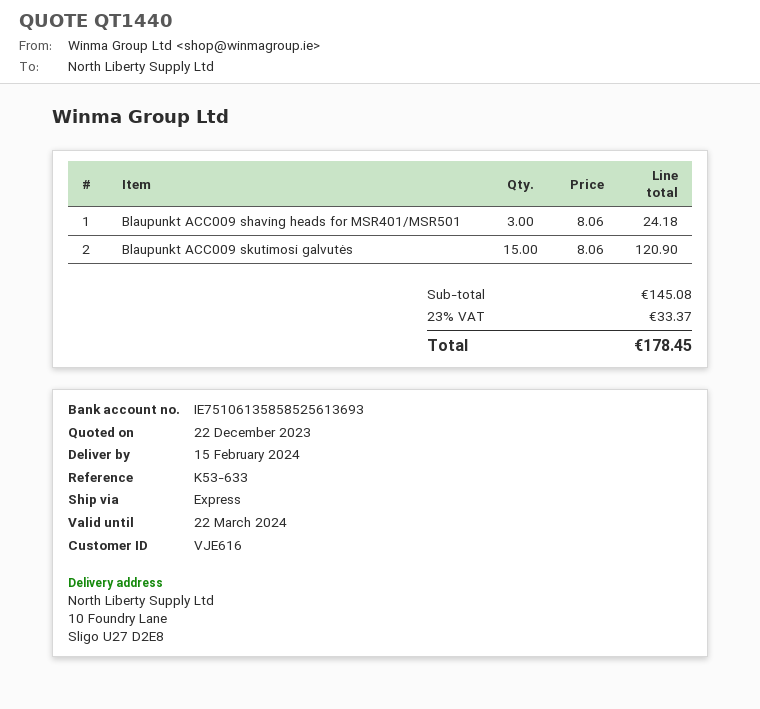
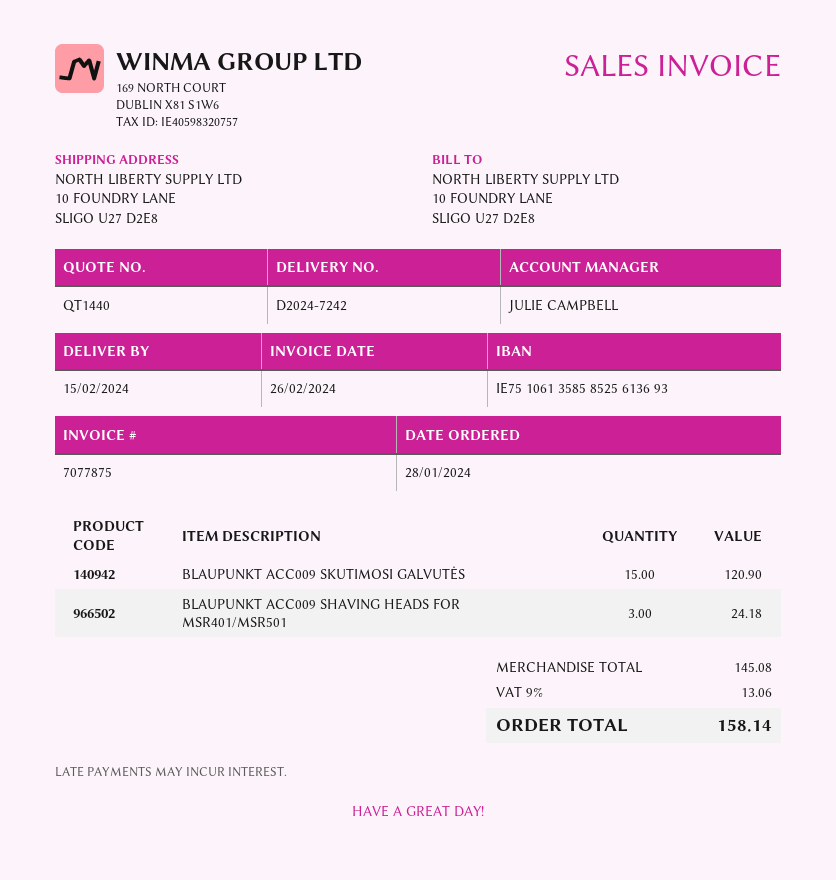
tax: 23% = 33.37 -> 9% = 13.06
total: 178.45 -> 158.14

